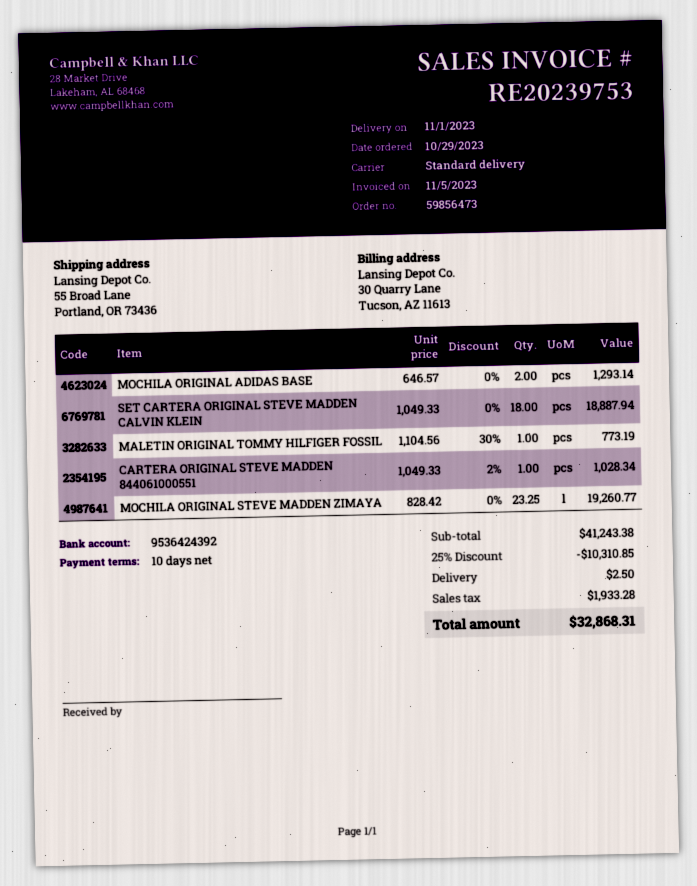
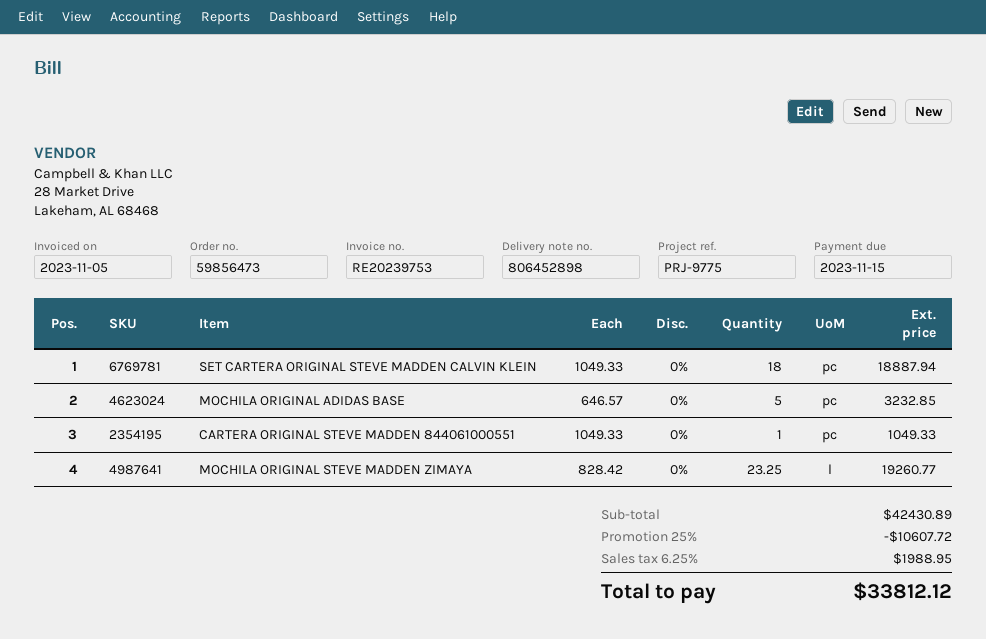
MOCHILA ORIGINAL ADIDAS BASE: 2 x 646.57 = 1293.14 -> 5 x 646.57 = 3232.85
MALETIN ORIGINAL TOMMY HILFIGER FOSSIL: 1 x 1104.56 - 30% = 773.19 -> none
CARTERA ORIGINAL STEVE MADDEN 844061000551: 1 x 1049.33 - 2% = 1028.34 -> 1 x 1049.33 = 1049.33
subtotal: 41243.38 -> 42430.89
discount: 25% = 10310.85 -> 25% = 10607.72
shipping: 2.50 -> none
tax: 1933.28 -> 1988.95
total: 32868.31 -> 33812.12

